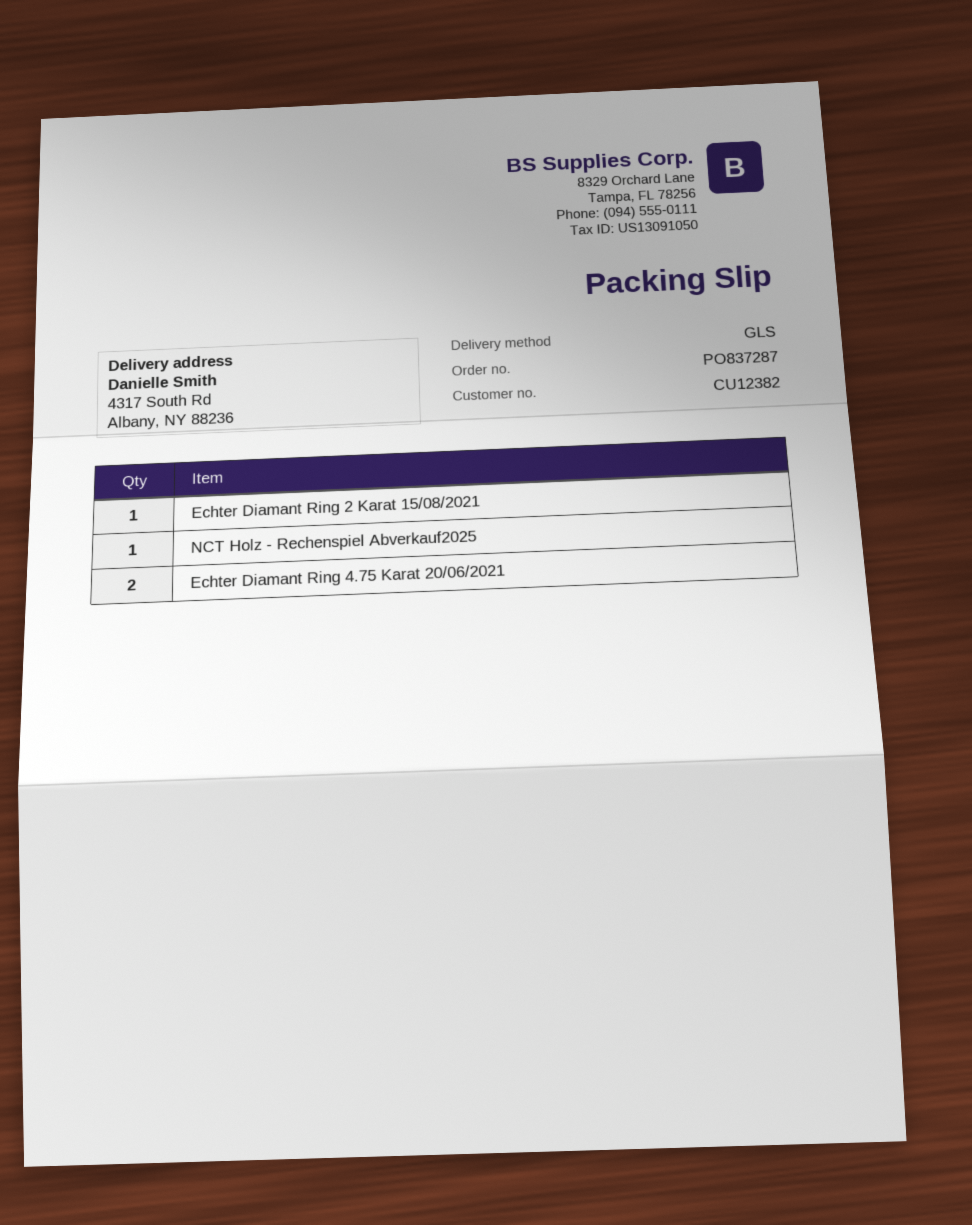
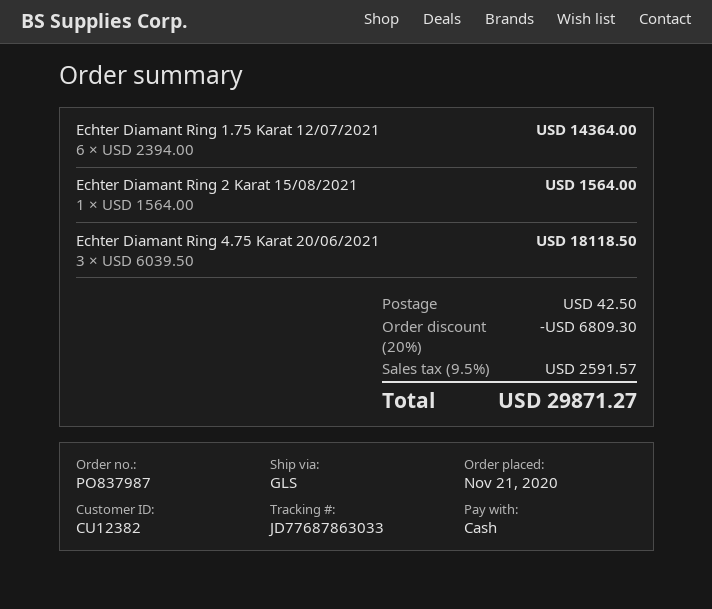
order number: PO837287 -> PO837987
NCT Holz - Rechenspiel Abverkauf2025: 1 -> none
Echter Diamant Ring 4.75 Karat 20/06/2021: 2 -> 3
Echter Diamant Ring 1.75 Karat 12/07/2021: none -> 6

